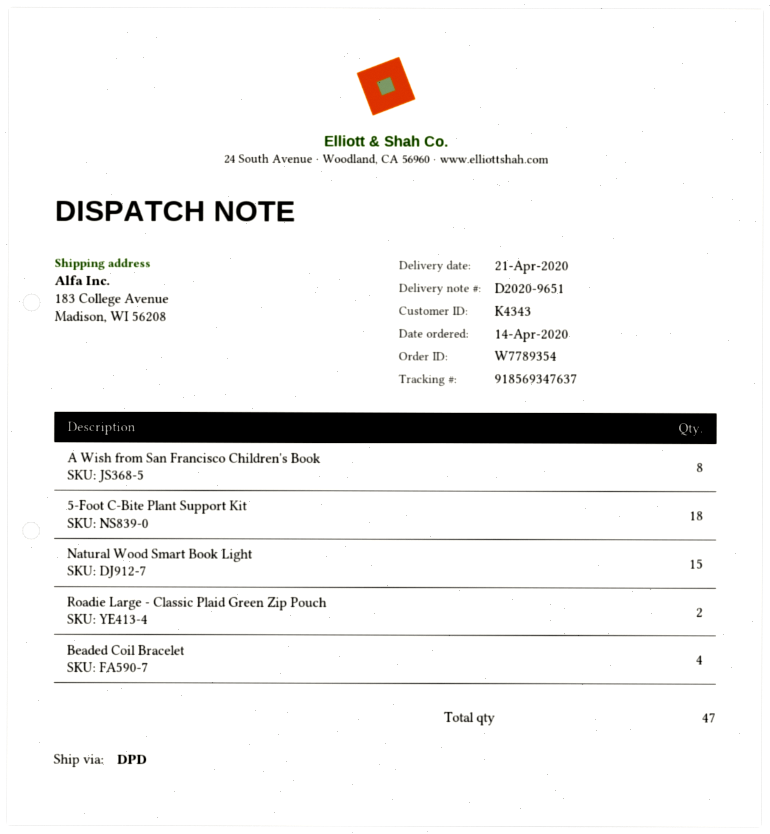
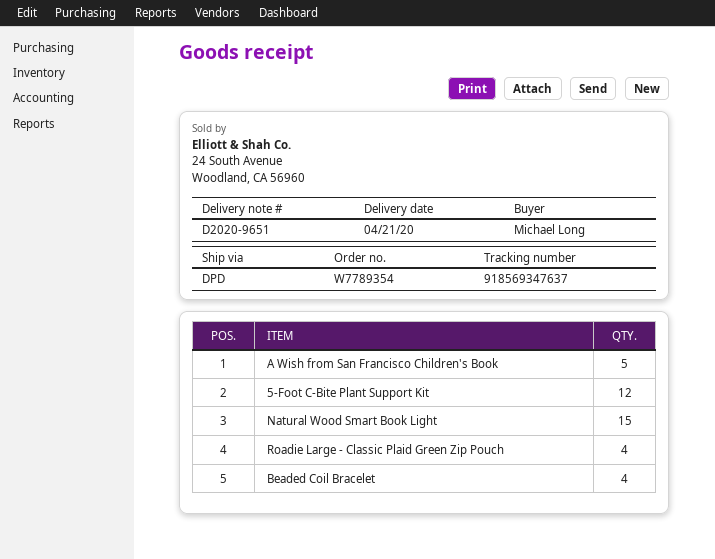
A Wish from San Francisco Children's Book: 8 -> 5
5-Foot C-Bite Plant Support Kit: 18 -> 12
Roadie Large - Classic Plaid Green Zip Pouch: 2 -> 4

